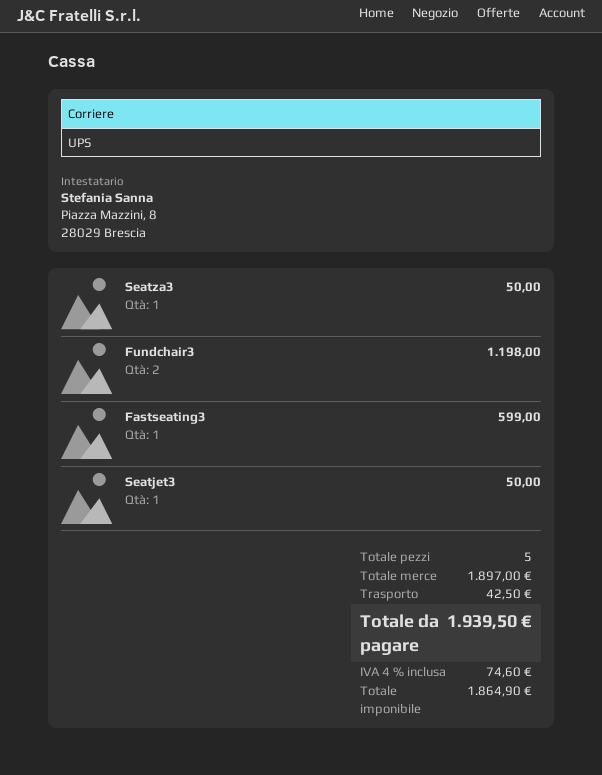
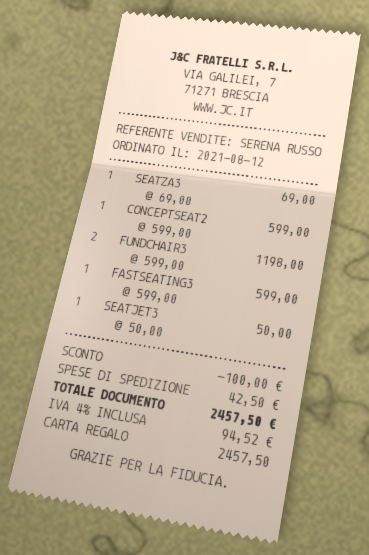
Seatza3: 1 for 50.00 -> 1 for 69.00
CONCEPTSEAT2: none -> 1 for 599.00
discount: none -> 100.00
tax: 4% = 74.60 -> 4% = 94.52
total: 1939.50 -> 2457.50

